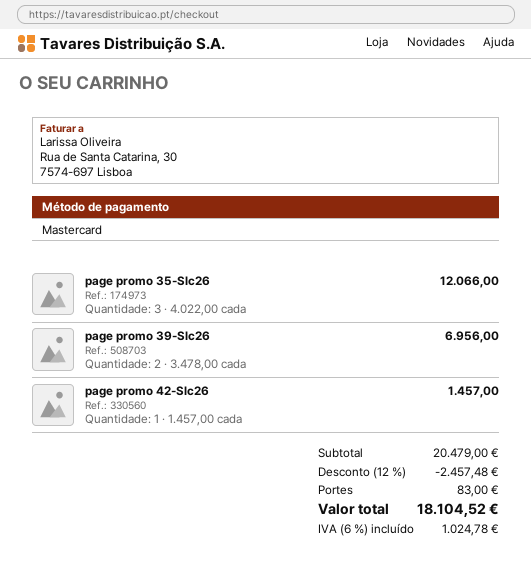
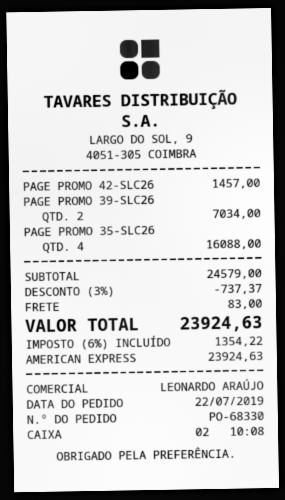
payment method: Mastercard -> American Express
page promo 35-Slc26: 3 for 12066.00 -> 4 for 16088.00
page promo 39-Slc26: 2 for 6956.00 -> 2 for 7034.00
subtotal: 20479.00 -> 24579.00
discount: 12% = 2457.48 -> 3% = 737.37
tax: 6% = 1024.78 -> 6% = 1354.22
total: 18104.52 -> 23924.63

